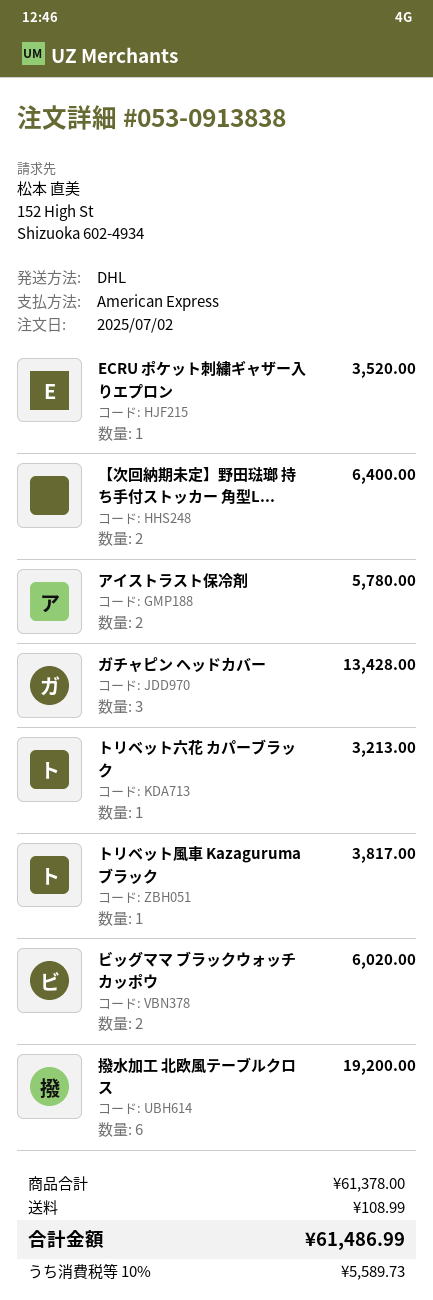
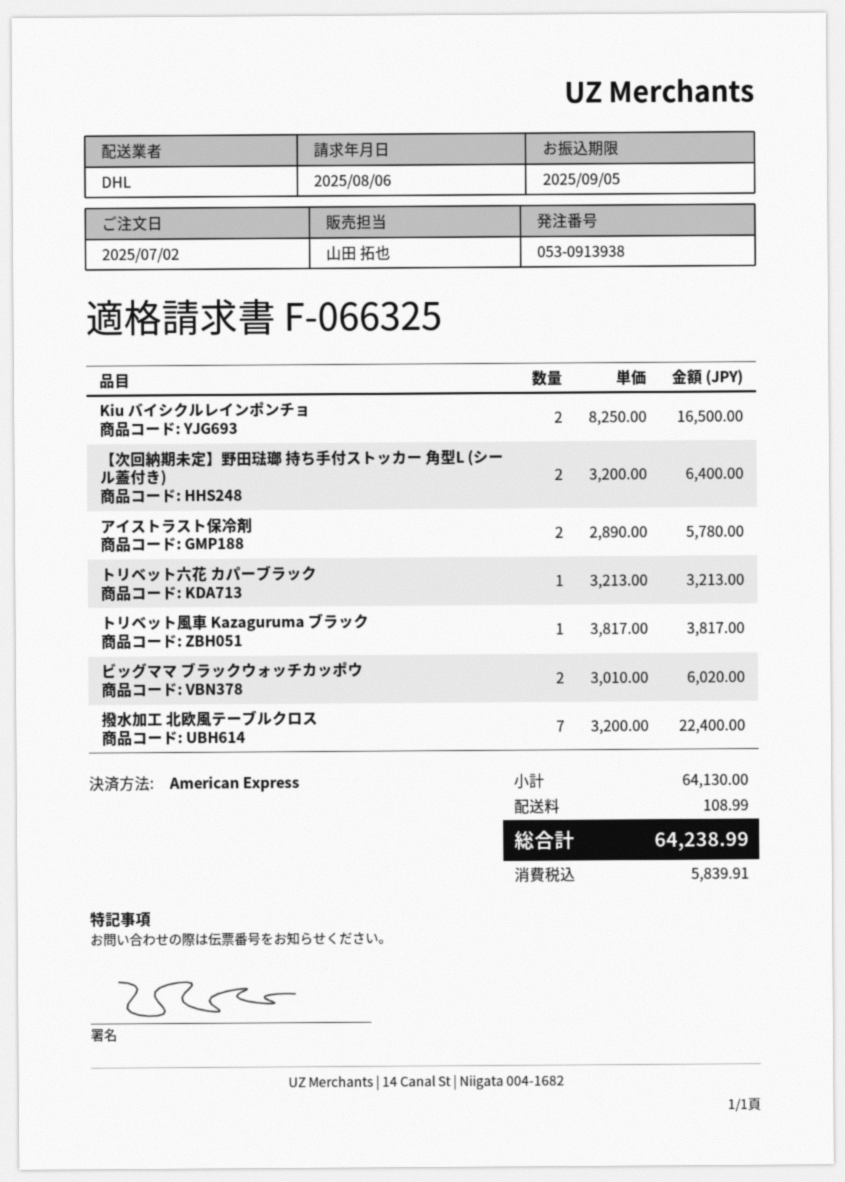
order number: 053-0913838 -> 053-0913938
ECRU ポケット刺繍ギャザー入りエプロン: 1 for 3520.00 -> none
ガチャピン ヘッドカバー: 3 for 13428.00 -> none
撥水加工 北欧風テーブルクロス: 6 for 19200.00 -> 7 for 22400.00
Kiu バイシクルレインポンチョ: none -> 2 for 16500.00
subtotal: 61378.00 -> 64130.00
tax: 5589.73 -> 5839.91
total: 61486.99 -> 64238.99

